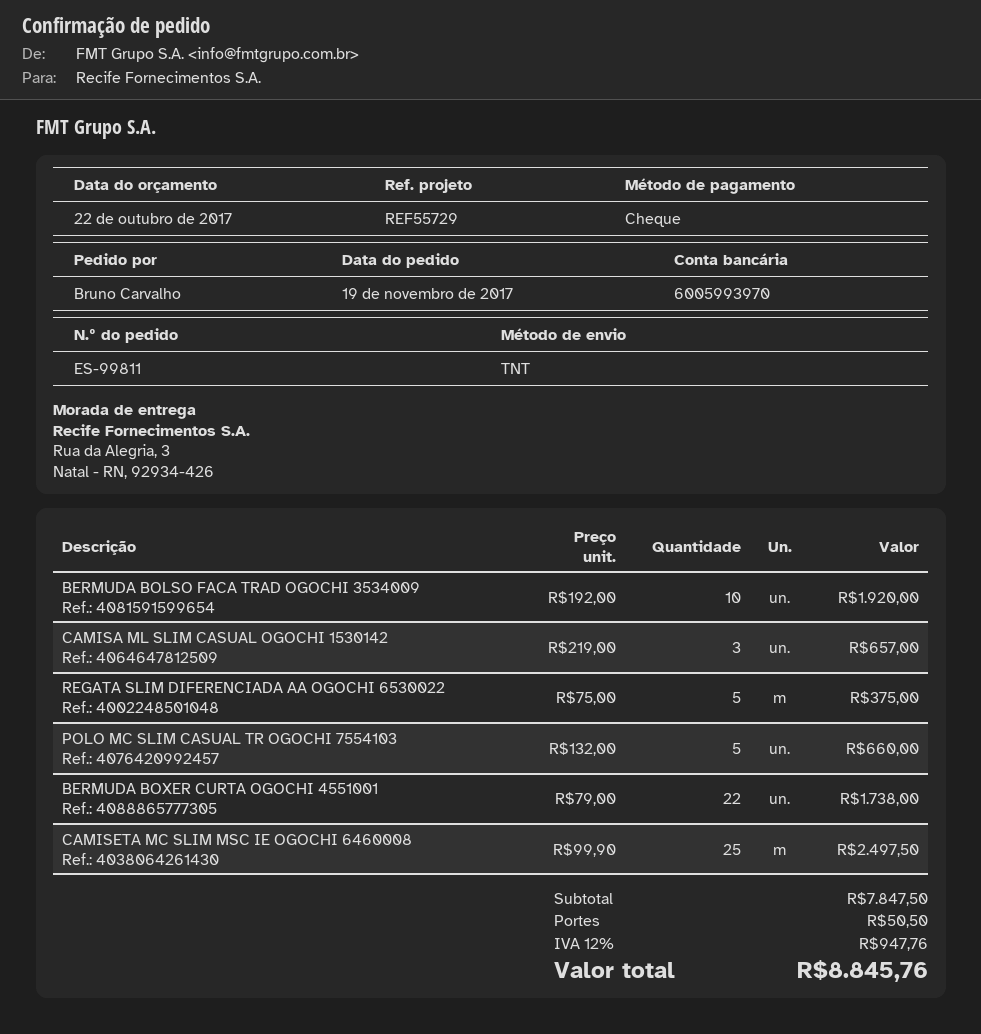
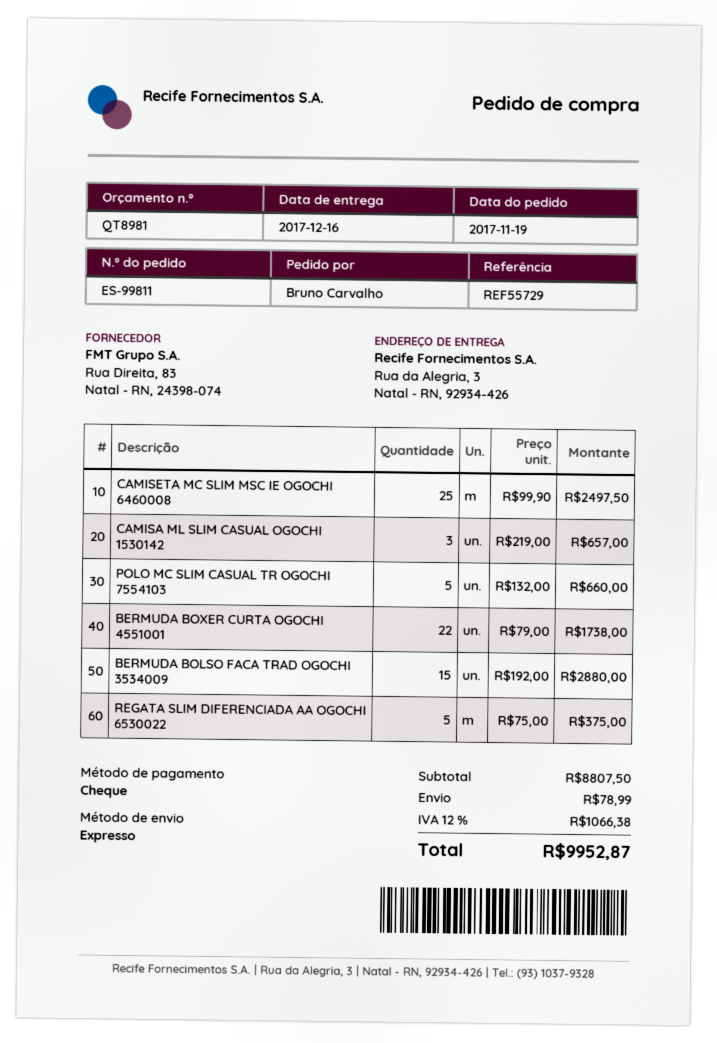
shipping method: TNT -> express
BERMUDA BOLSO FACA TRAD OGOCHI 3534009: 10 x 192.00 = 1920.00 -> 15 x 192.00 = 2880.00
subtotal: 7847.50 -> 8807.50
shipping: 50.50 -> 78.99
tax: 12% = 947.76 -> 12% = 1066.38
total: 8845.76 -> 9952.87

